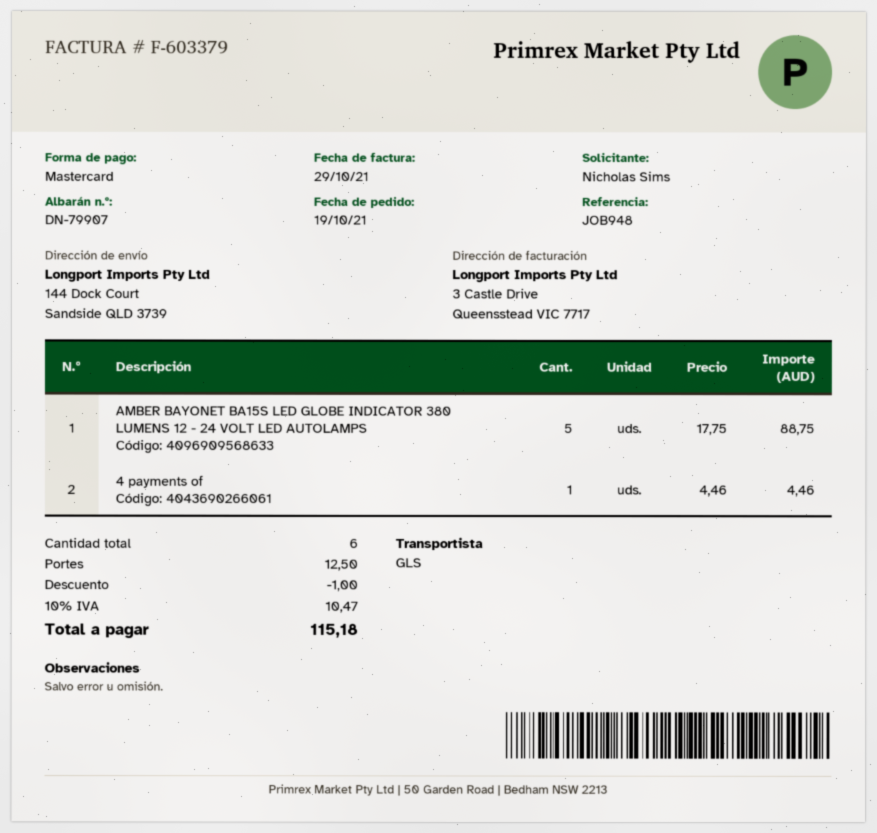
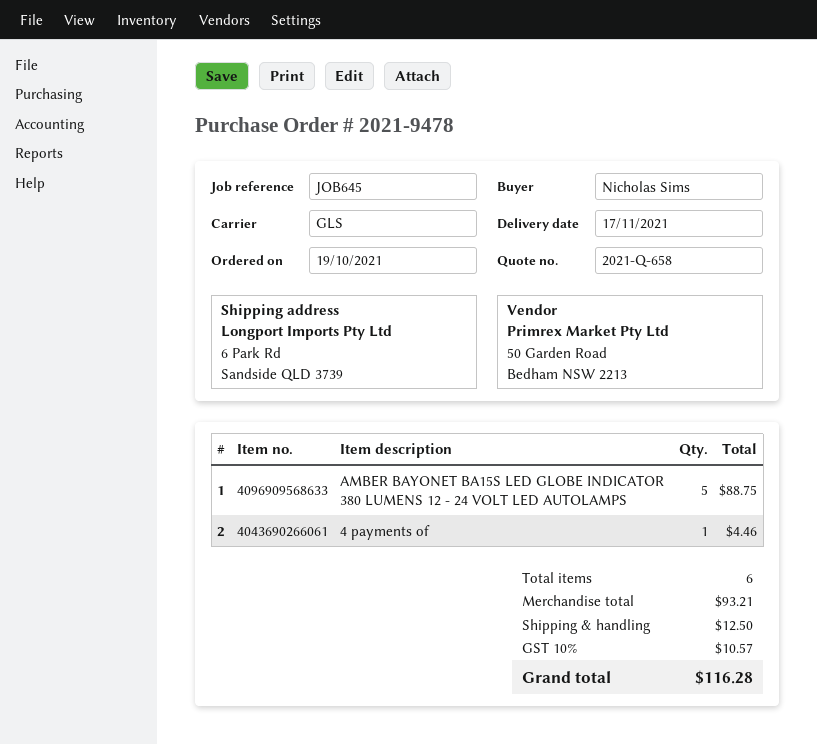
reference: JOB948 -> JOB645
ship to: 144 Dock Court, Sandside QLD 3739 -> 6 Park Rd, Sandside QLD 3739
discount: 1.00 -> none
tax: 10% = 10.47 -> 10% = 10.57
total: 115.18 -> 116.28

